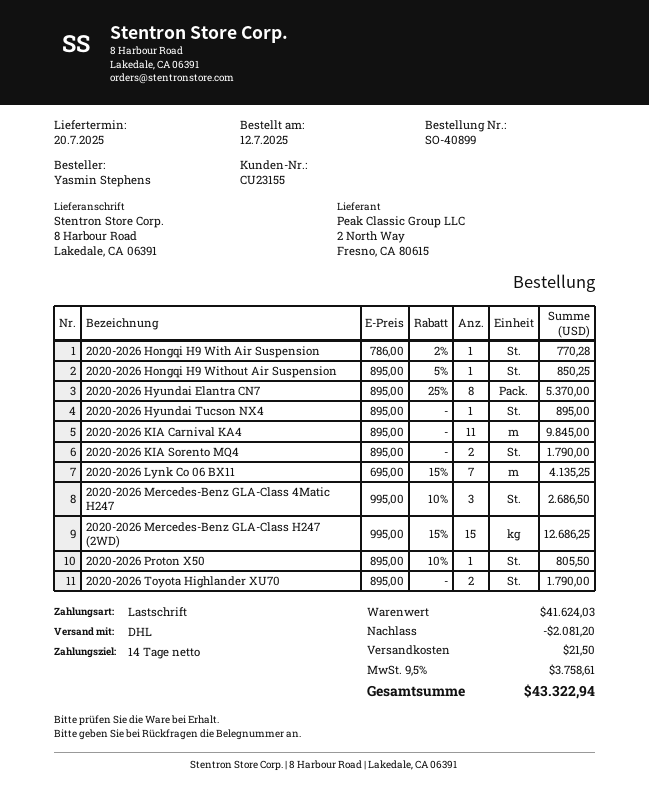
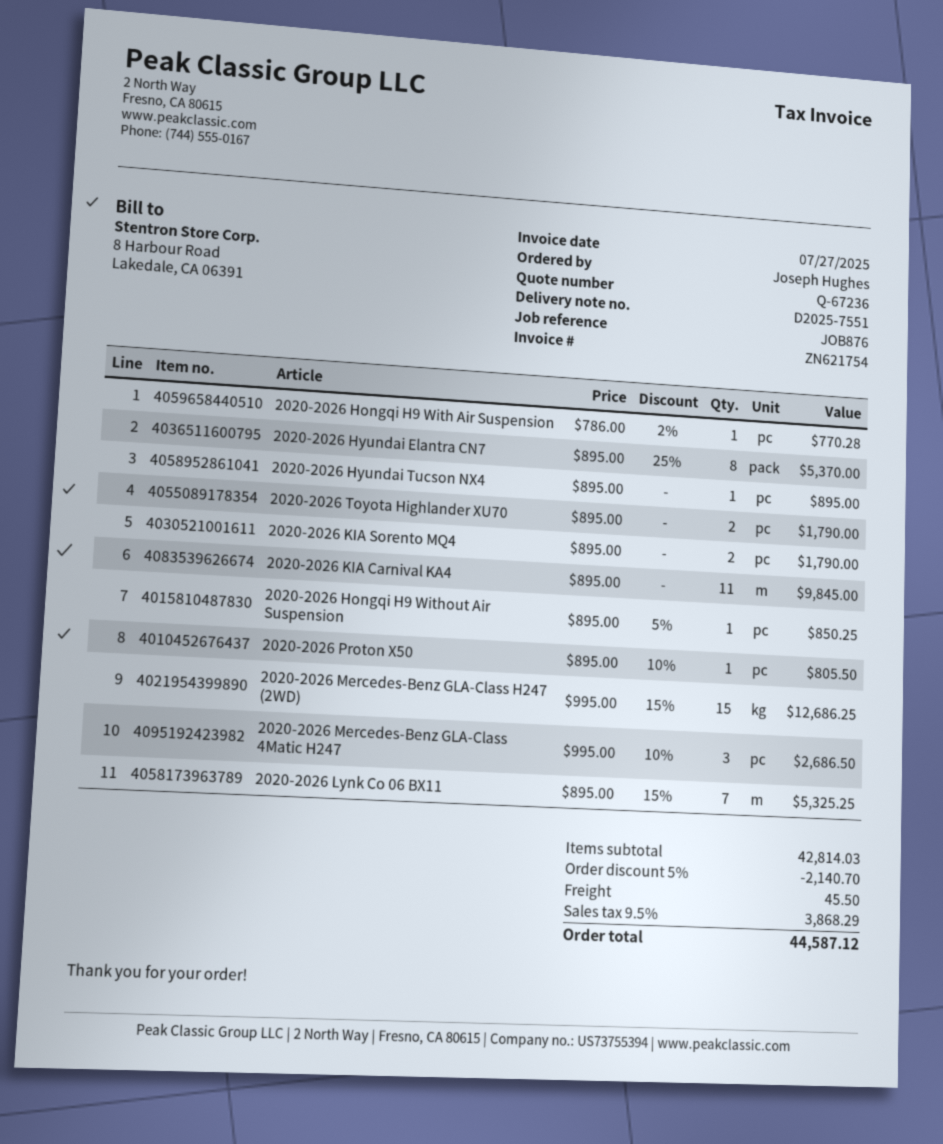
ordered by: Yasmin Stephens -> Joseph Hughes
2020-2026 Lynk Co 06 BX11: 7 x 695.00 - 15% = 4135.25 -> 7 x 895.00 - 15% = 5325.25
subtotal: 41624.03 -> 42814.03
discount: 2081.20 -> 2140.70
shipping: 21.50 -> 45.50
tax: 9.5% = 3758.61 -> 9.5% = 3868.29
total: 43322.94 -> 44587.12

